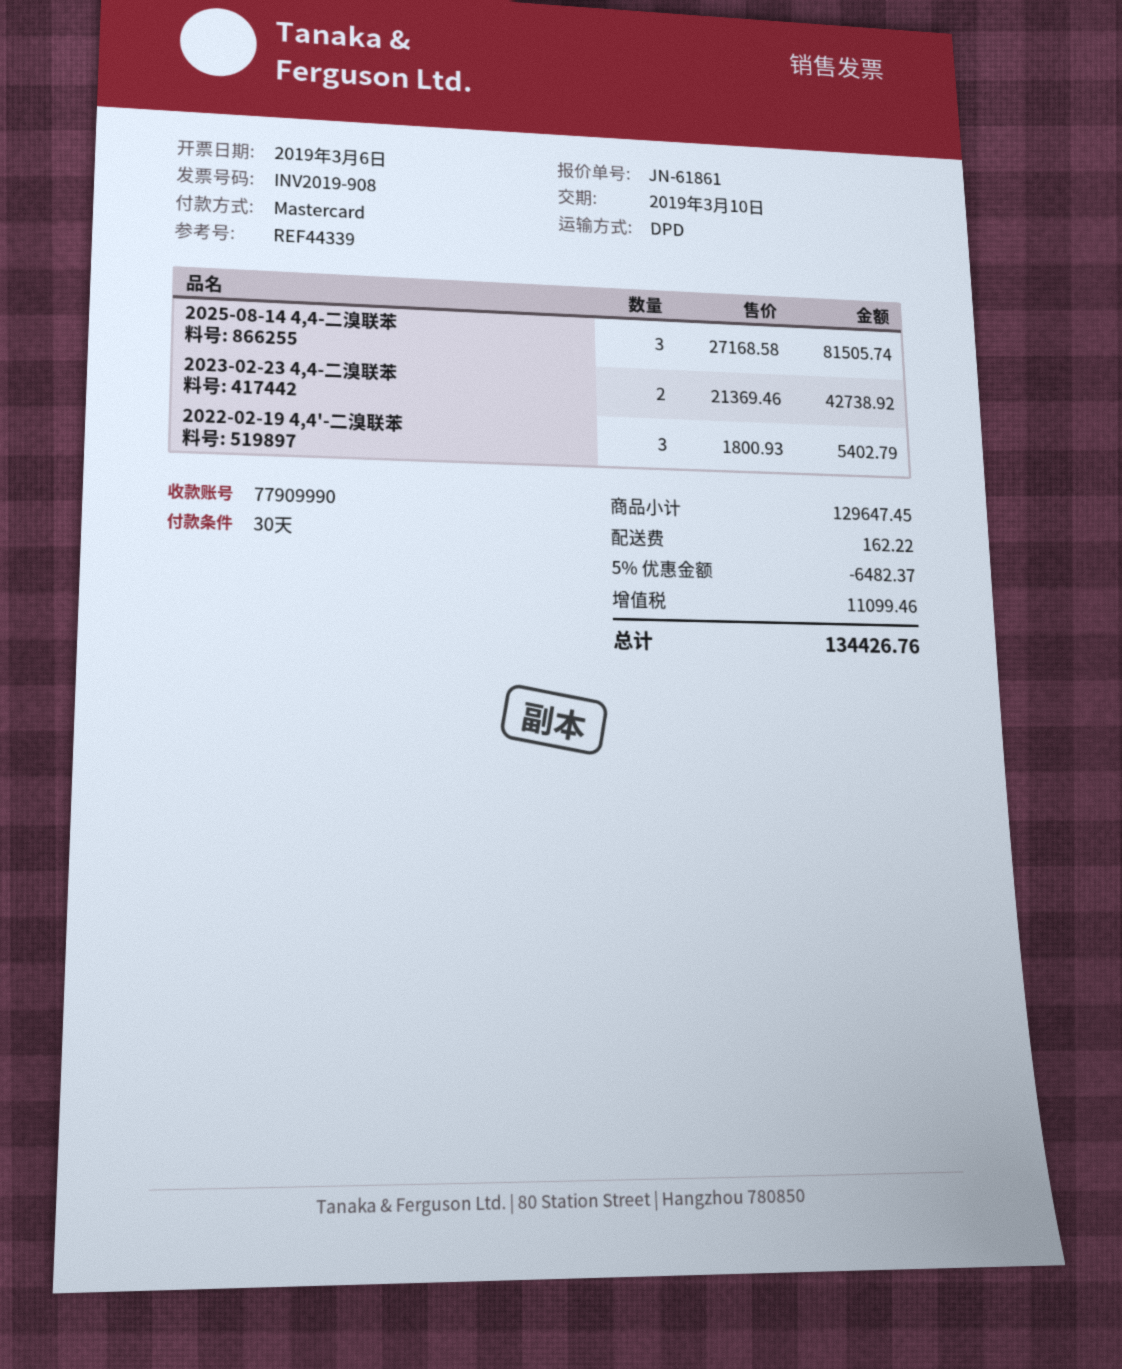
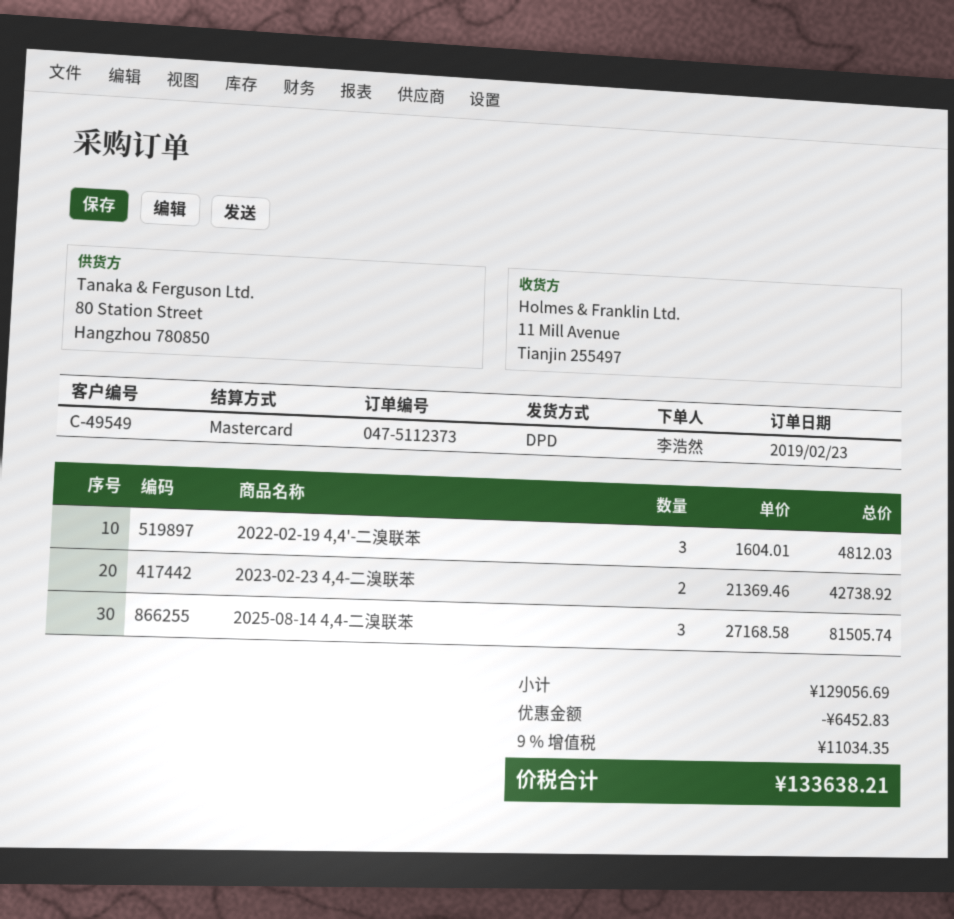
2022-02-19 4,4'-二溴联苯: 3 x 1800.93 = 5402.79 -> 3 x 1604.01 = 4812.03
subtotal: 129647.45 -> 129056.69
discount: 6482.37 -> 6452.83
shipping: 162.22 -> none
tax: 11099.46 -> 11034.35
total: 134426.76 -> 133638.21

